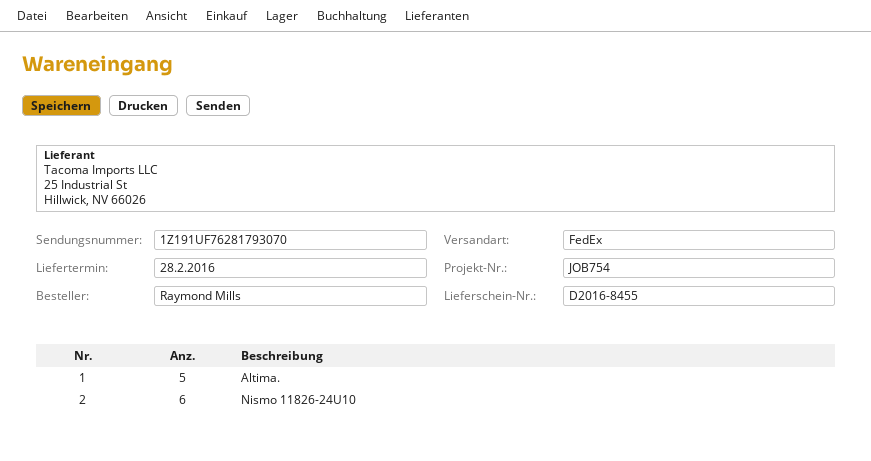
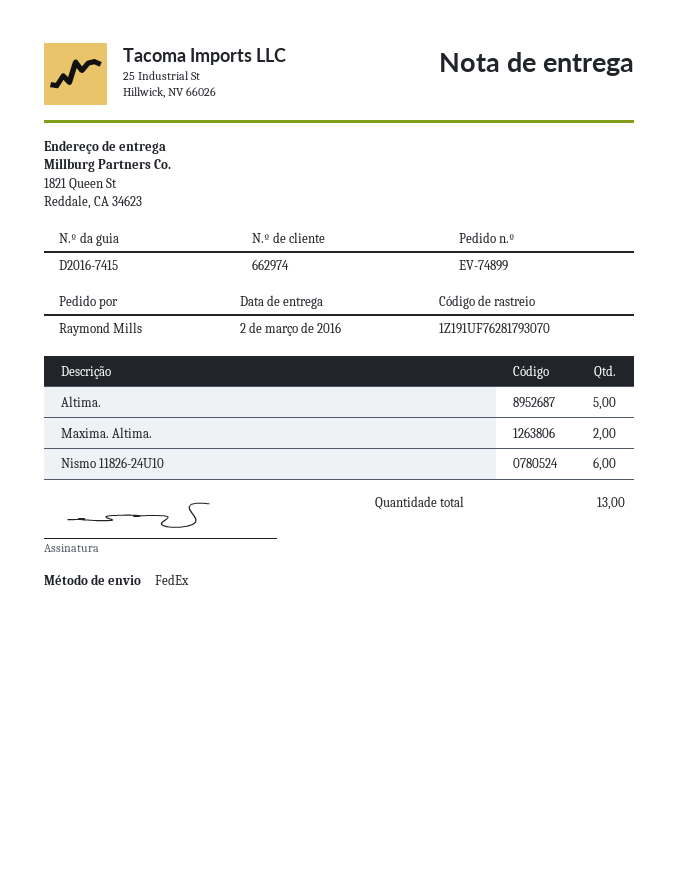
delivery note number: D2016-8455 -> D2016-7415
delivery date: 2016-02-28 -> 2016-03-02
Maxima. Altima.: none -> 2

